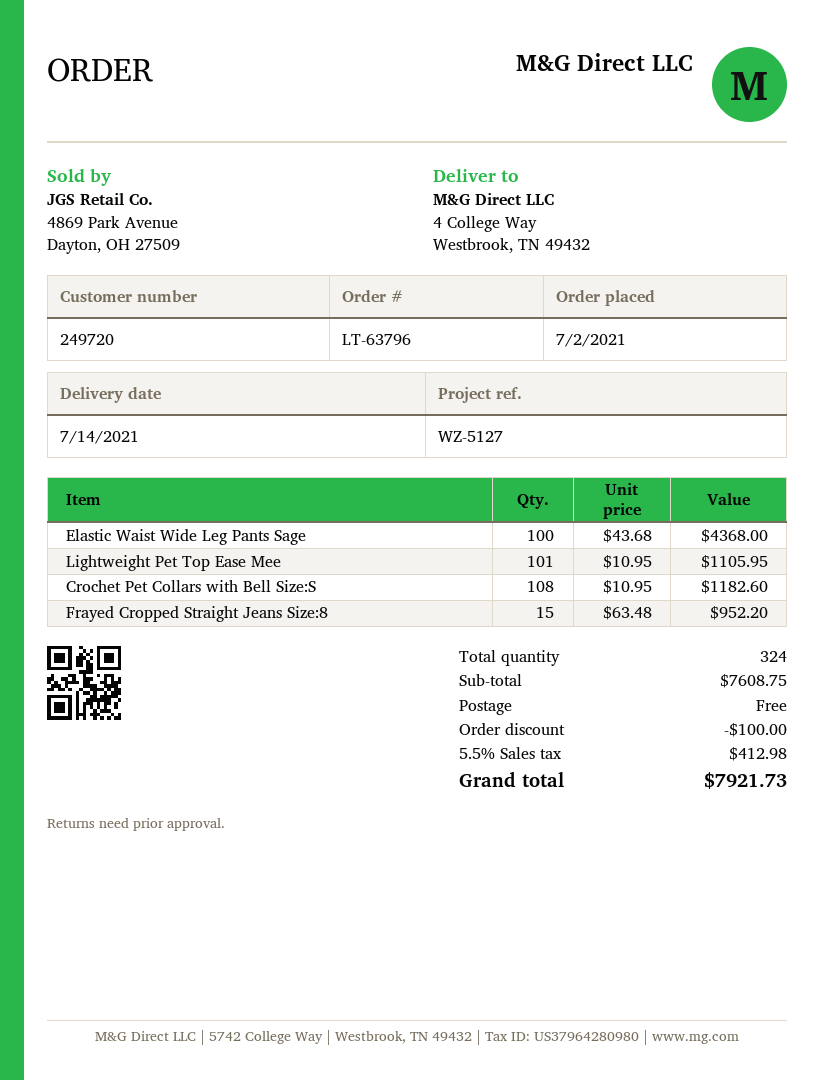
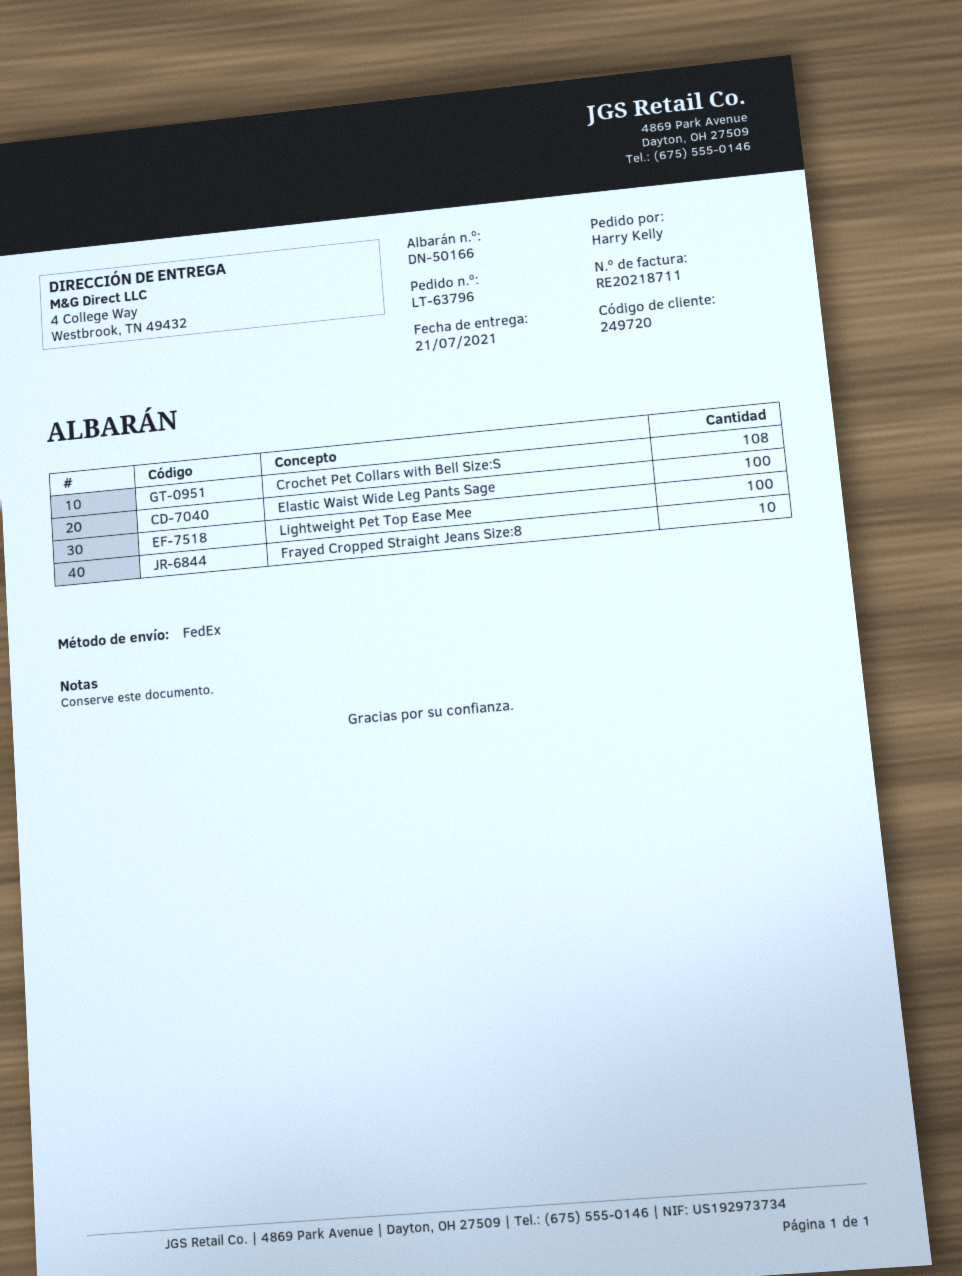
delivery date: 2021-07-14 -> 2021-07-21
Lightweight Pet Top Ease Mee: 101 -> 100
Frayed Cropped Straight Jeans Size:8: 15 -> 10

